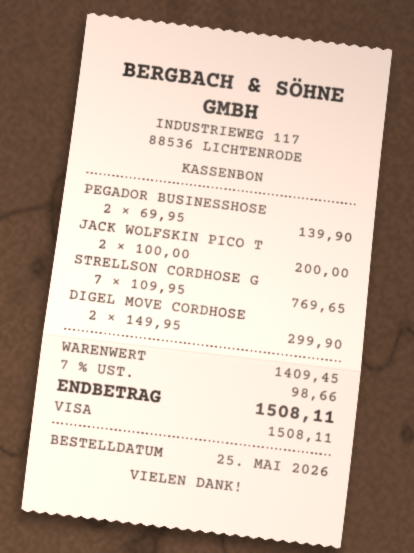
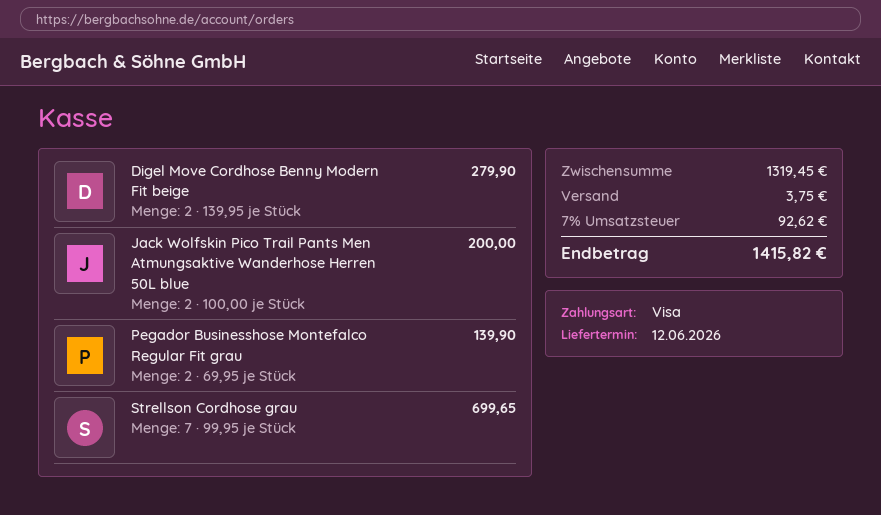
STRELLSON CORDHOSE G: 7 x 109.95 = 769.65 -> 7 x 99.95 = 699.65
DIGEL MOVE CORDHOSE: 2 x 149.95 = 299.90 -> 2 x 139.95 = 279.90
subtotal: 1409.45 -> 1319.45
shipping: none -> 3.75
tax: 7% = 98.66 -> 7% = 92.62
total: 1508.11 -> 1415.82

